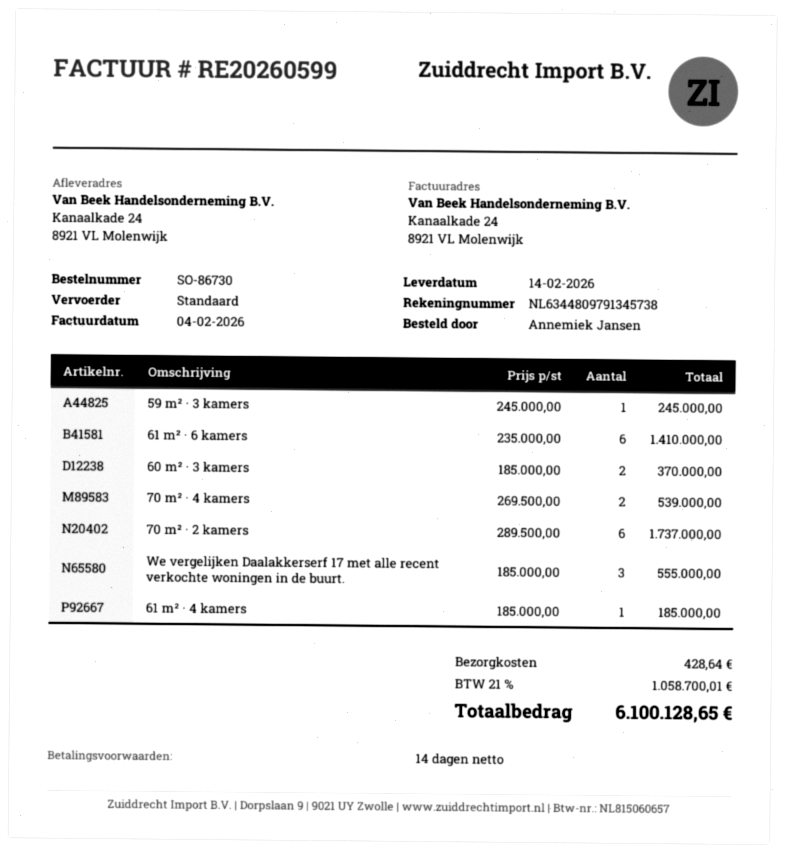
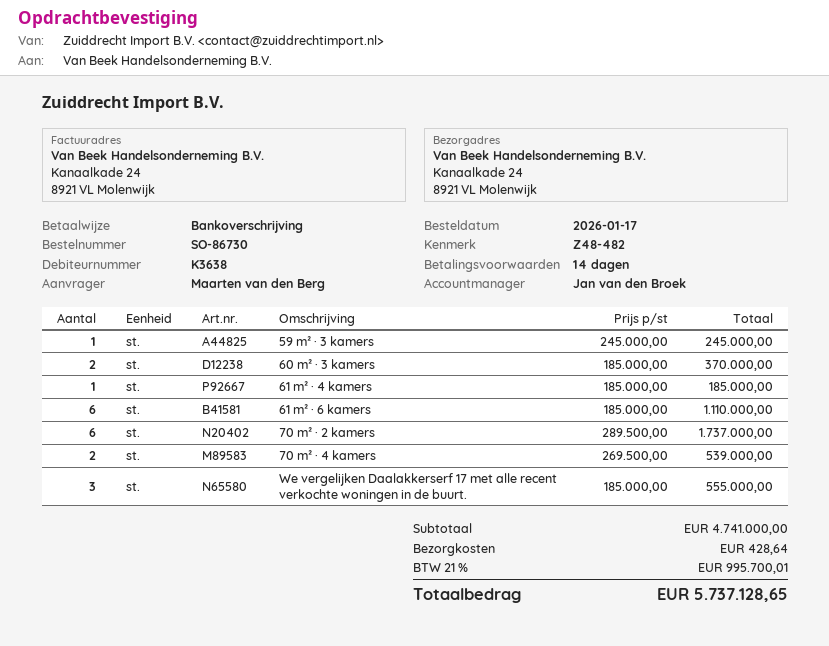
ordered by: Annemiek Jansen -> Maarten van den Berg
61 m² · 6 kamers: 6 x 235000.00 = 1410000.00 -> 6 x 185000.00 = 1110000.00
tax: 21% = 1058700.01 -> 21% = 995700.01
total: 6100128.65 -> 5737128.65

